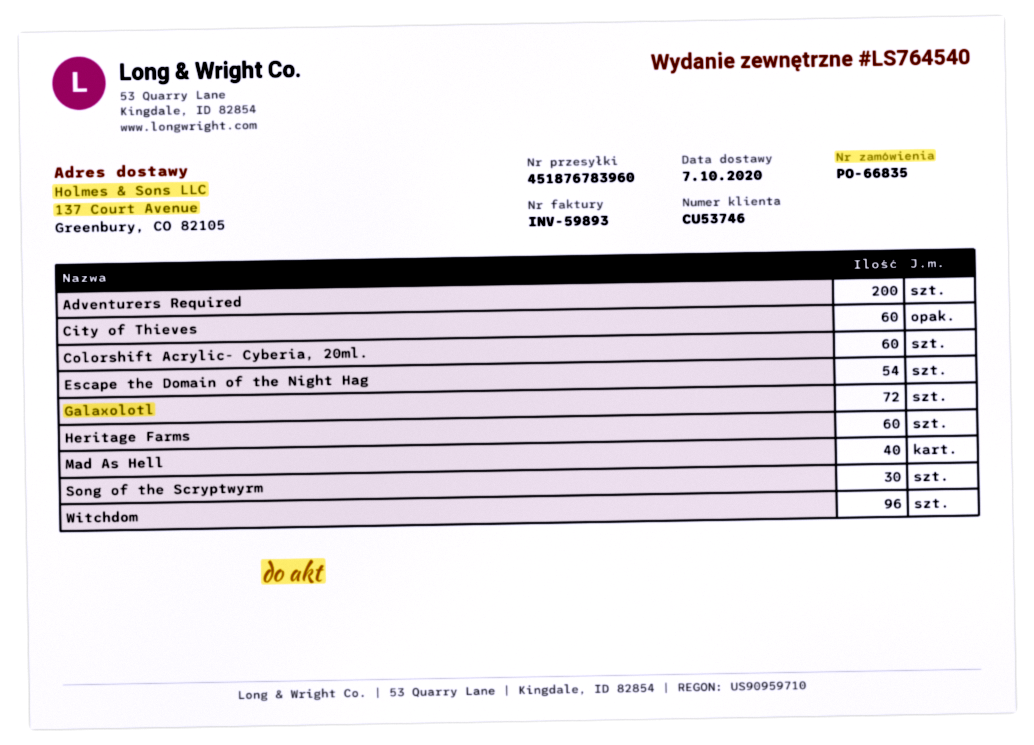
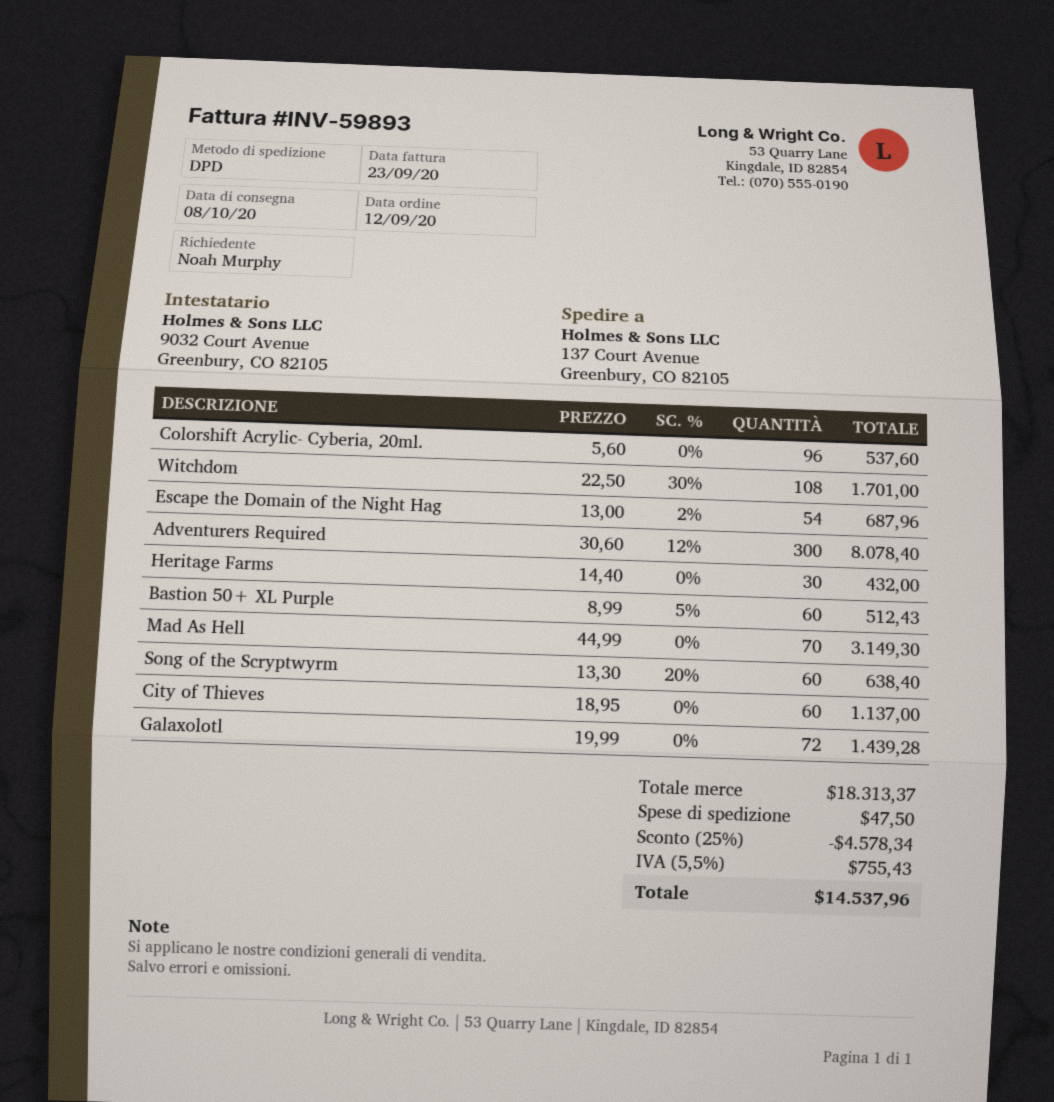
delivery date: 2020-10-07 -> 2020-10-08
Adventurers Required: 200 -> 300
Colorshift Acrylic- Cyberia, 20ml.: 60 -> 96
Heritage Farms: 60 -> 30
Mad As Hell: 40 -> 70
Song of the Scryptwyrm: 30 -> 60
Witchdom: 96 -> 108
Bastion 50+ XL Purple: none -> 60

